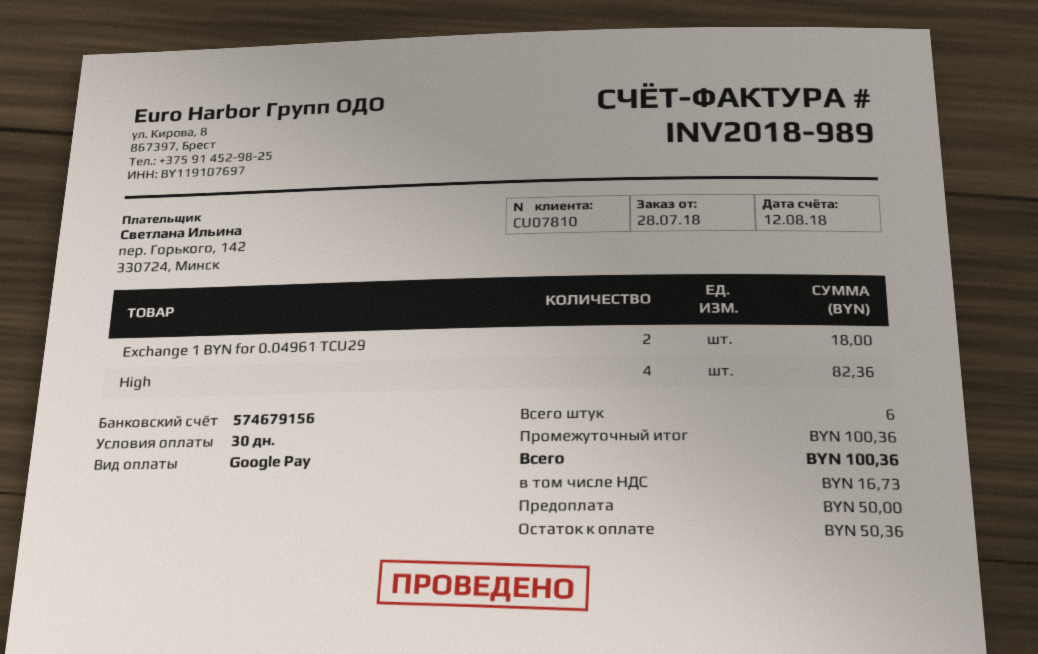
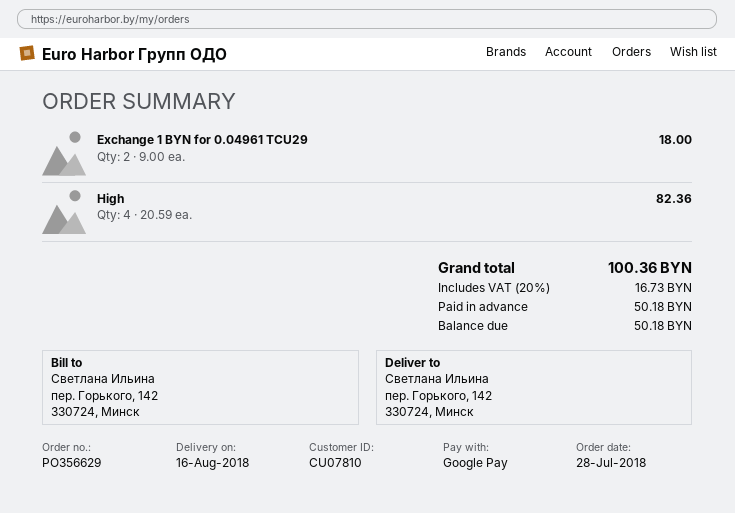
deposit: 50.00 -> 50.18
balance: 50.36 -> 50.18

